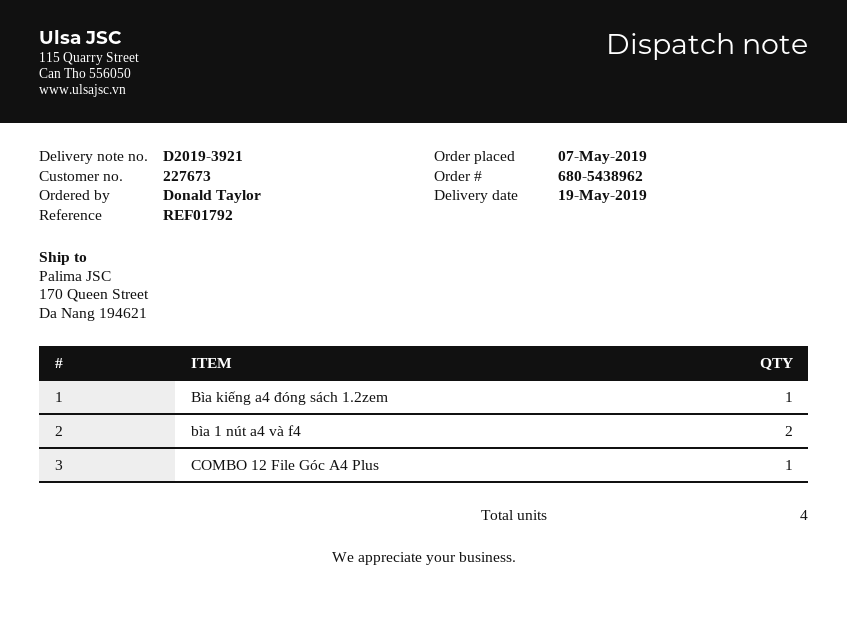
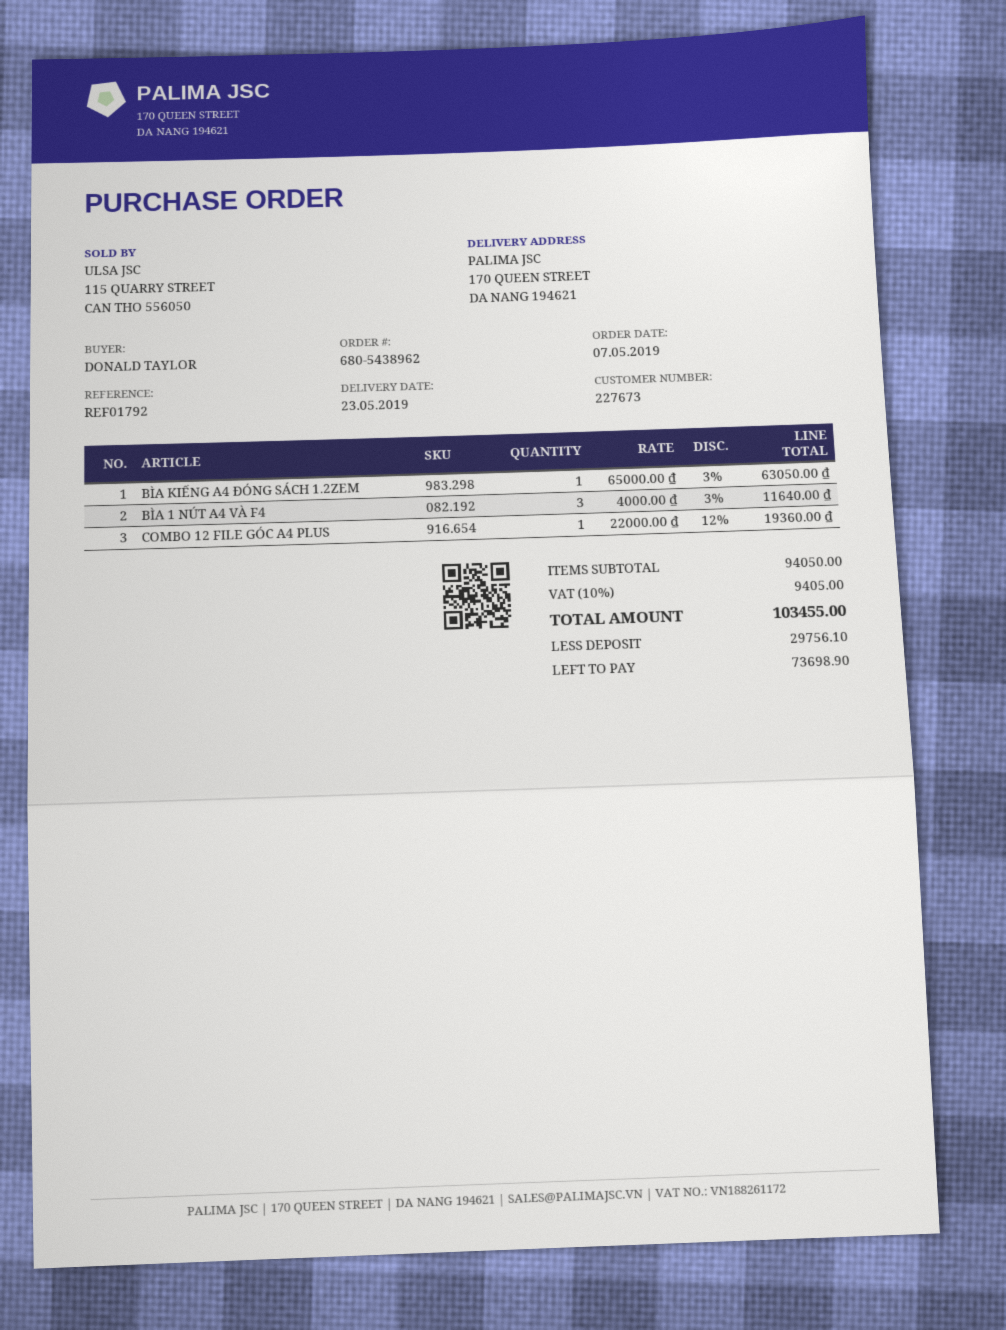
delivery date: 2019-05-19 -> 2019-05-23
bìa 1 nút a4 và f4: 2 -> 3

